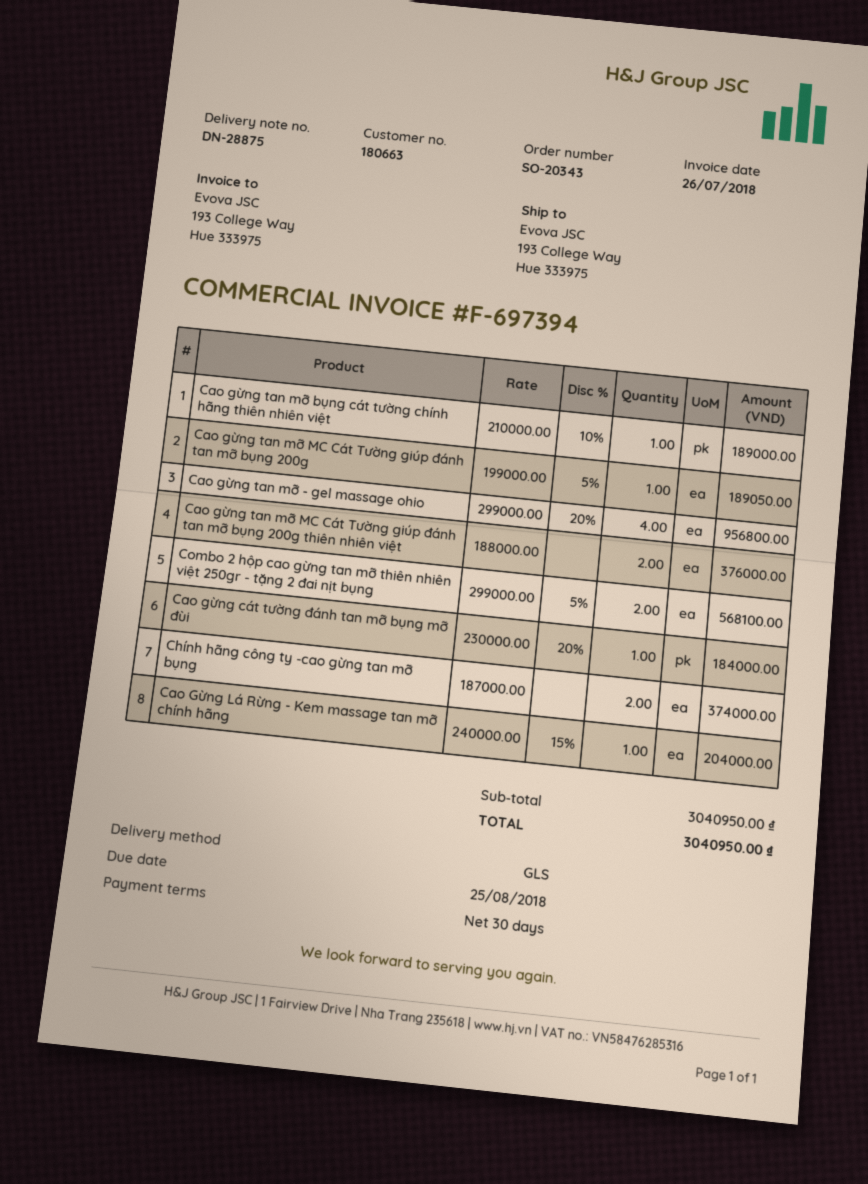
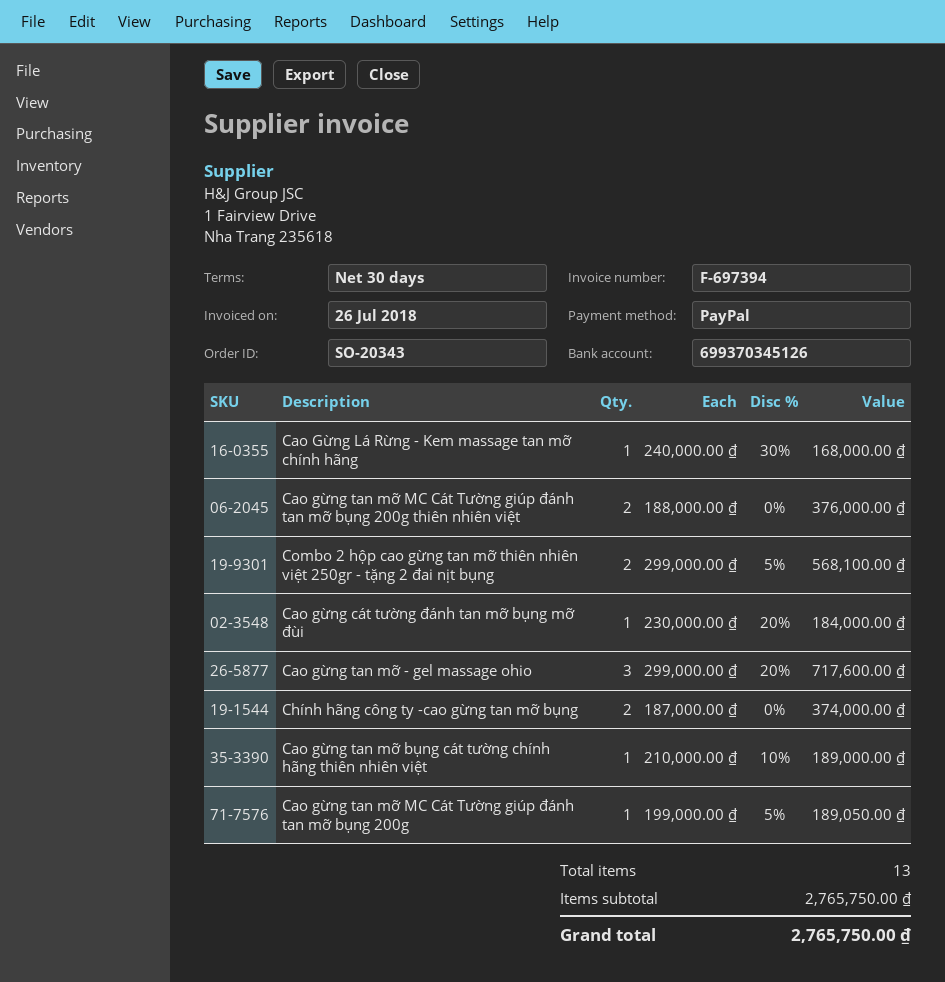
Cao gừng tan mỡ - gel massage ohio: 4 x 299000.00 - 20% = 956800.00 -> 3 x 299000.00 - 20% = 717600.00
Cao Gừng Lá Rừng - Kem massage tan mỡ chính hãng: 1 x 240000.00 - 15% = 204000.00 -> 1 x 240000.00 - 30% = 168000.00
subtotal: 3040950.00 -> 2765750.00
total: 3040950.00 -> 2765750.00

